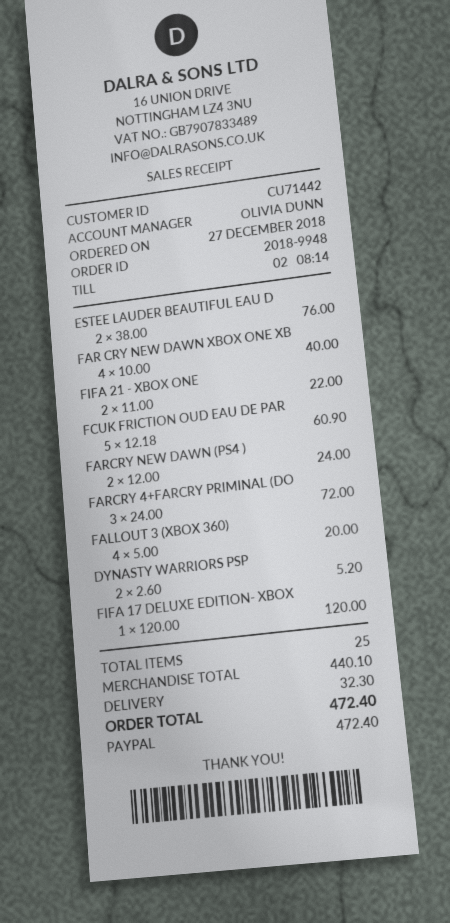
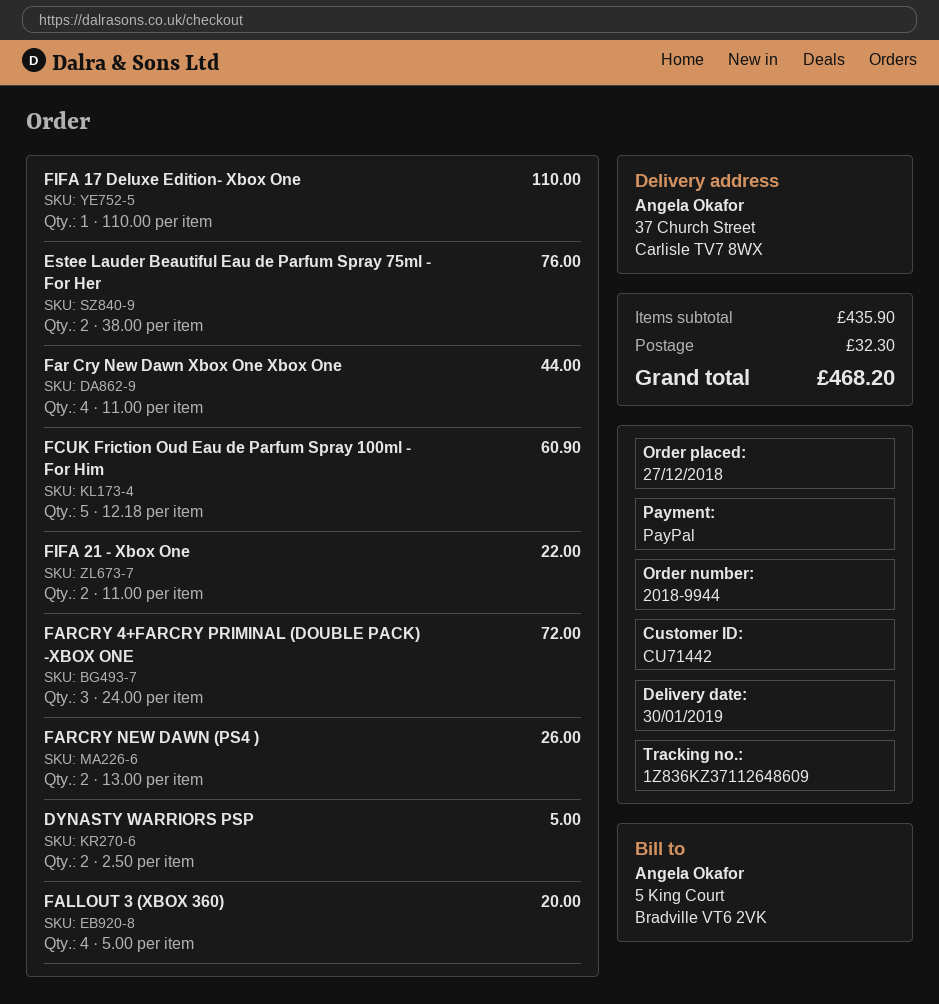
order number: 2018-9948 -> 2018-9944
FAR CRY NEW DAWN XBOX ONE XB: 4 x 10.00 = 40.00 -> 4 x 11.00 = 44.00
FARCRY NEW DAWN (PS4 ): 2 x 12.00 = 24.00 -> 2 x 13.00 = 26.00
DYNASTY WARRIORS PSP: 2 x 2.60 = 5.20 -> 2 x 2.50 = 5.00
FIFA 17 DELUXE EDITION- XBOX: 1 x 120.00 = 120.00 -> 1 x 110.00 = 110.00
subtotal: 440.10 -> 435.90
total: 472.40 -> 468.20

